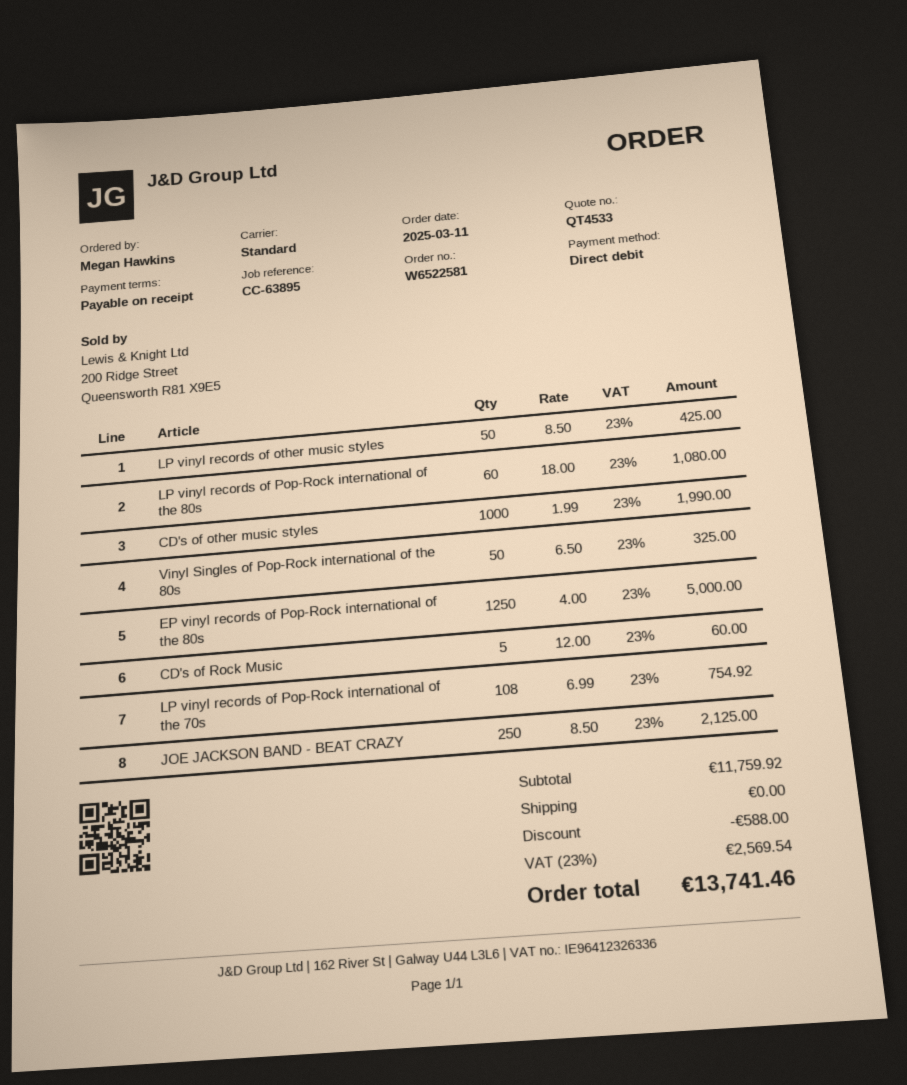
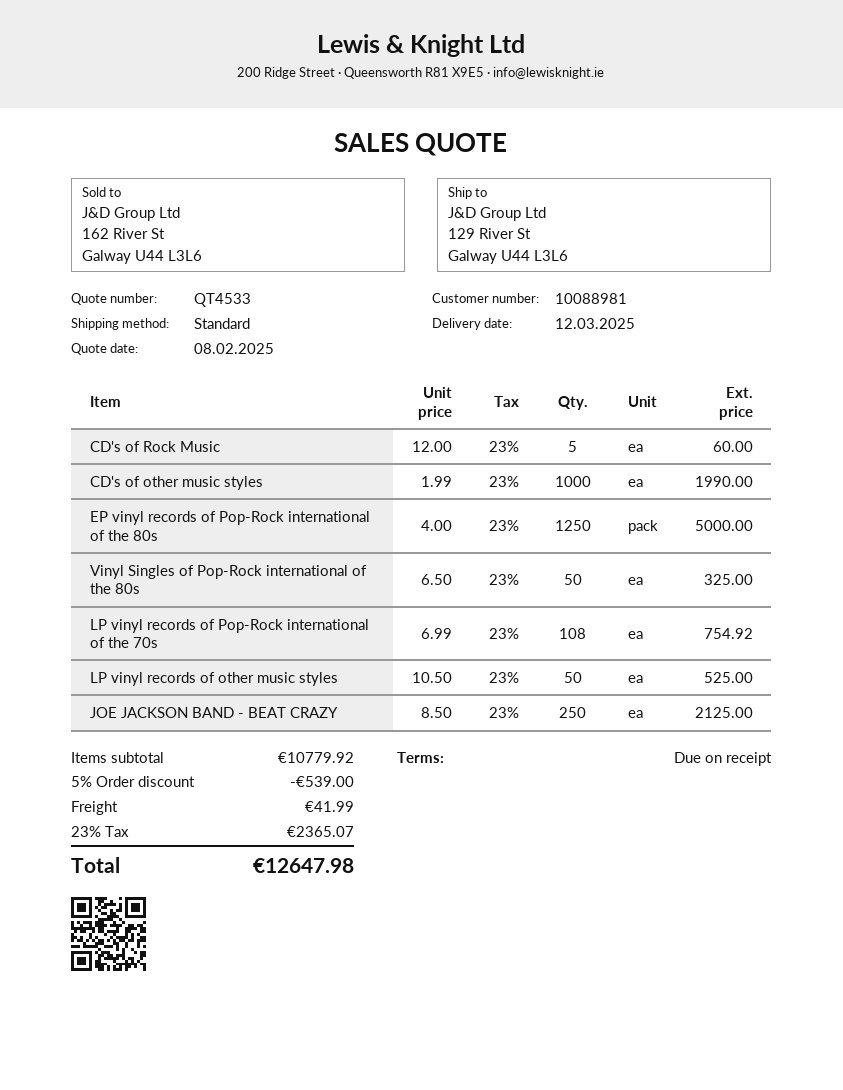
LP vinyl records of other music styles: 50 x 8.50 = 425.00 -> 50 x 10.50 = 525.00
LP vinyl records of Pop-Rock international of the 80s: 60 x 18.00 = 1080.00 -> none
subtotal: 11759.92 -> 10779.92
discount: 588.00 -> 539.00
shipping: 0.00 -> 41.99
tax: 23% = 2569.54 -> 23% = 2365.07
total: 13741.46 -> 12647.98

